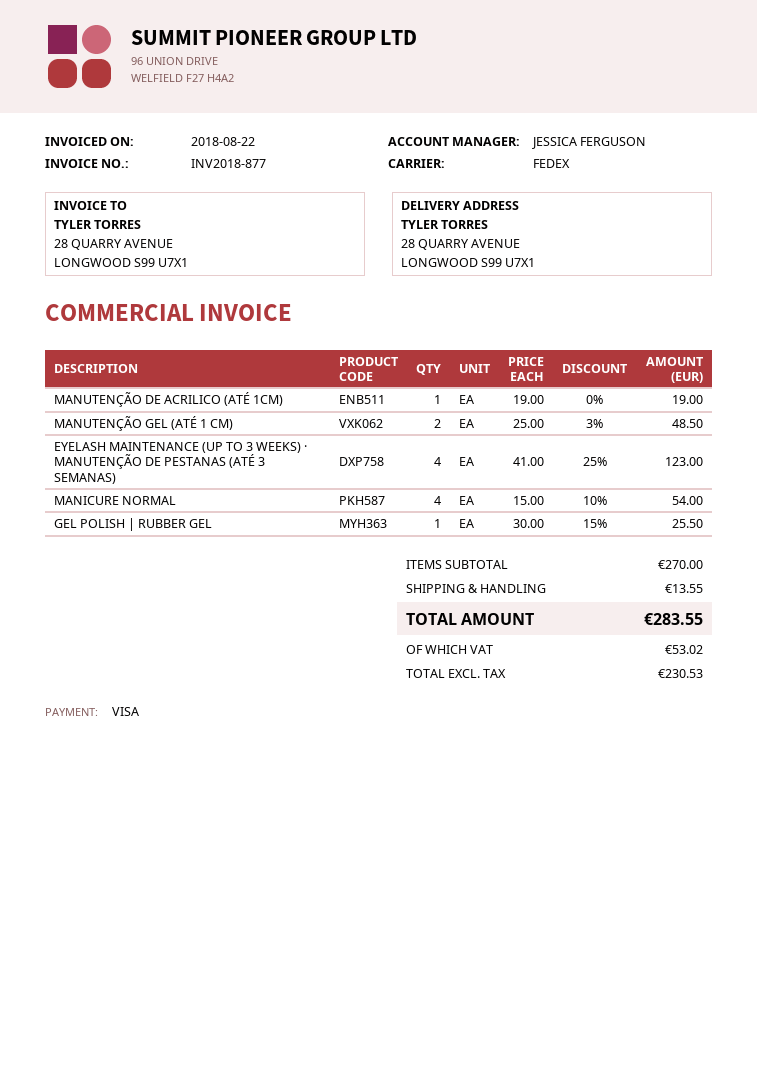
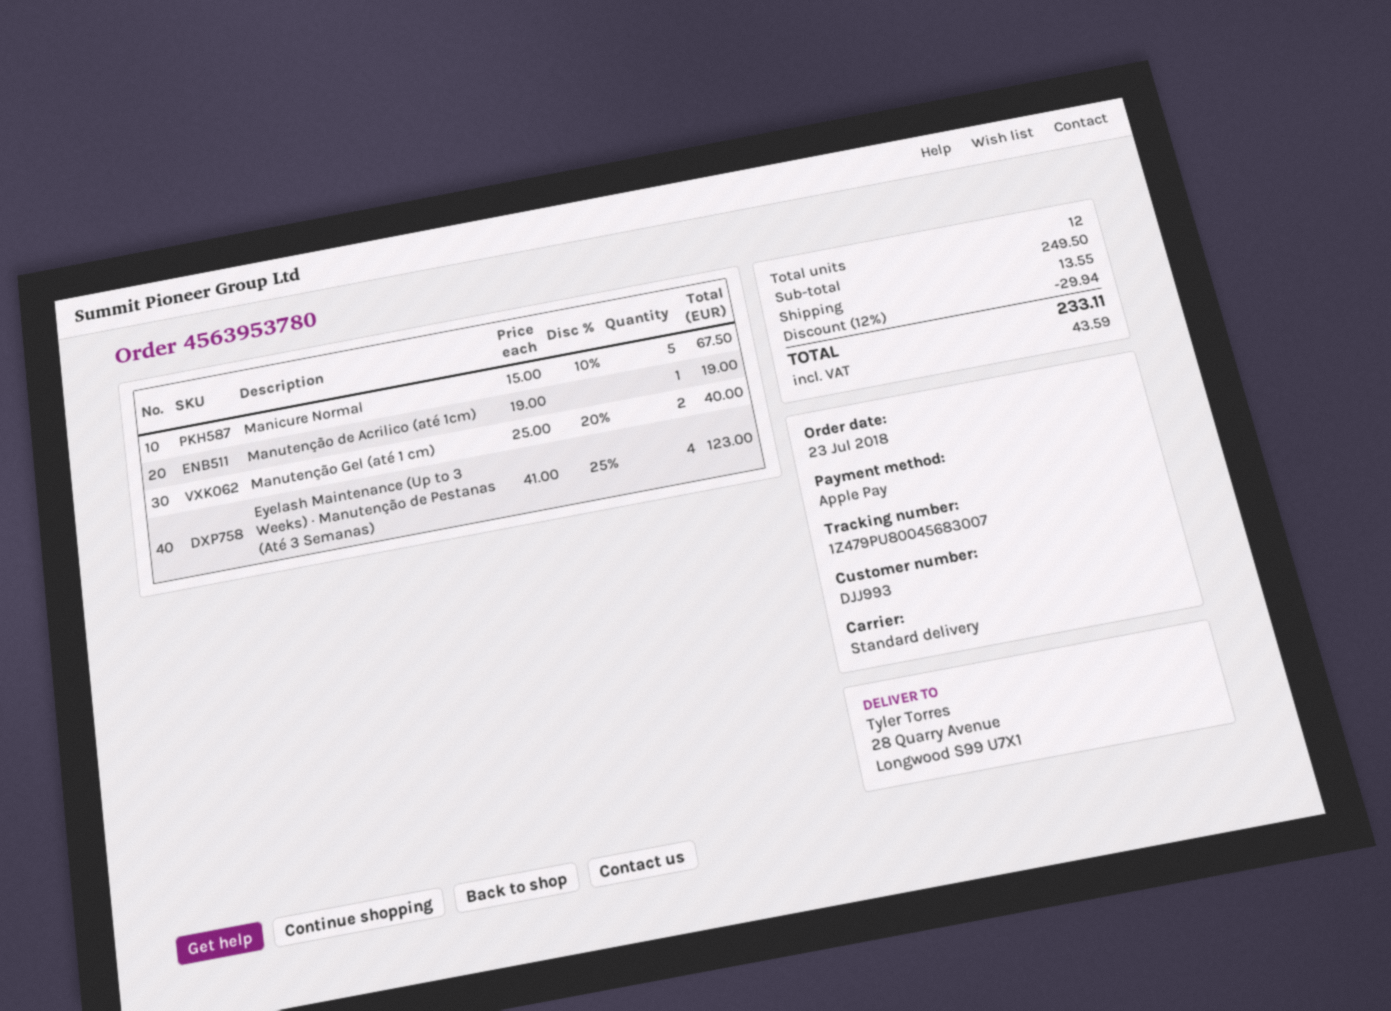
payment method: Visa -> Apple Pay
shipping method: FedEx -> standard
MANUTENÇÃO GEL (ATÉ 1 CM): 2 x 25.00 - 3% = 48.50 -> 2 x 25.00 - 20% = 40.00
MANICURE NORMAL: 4 x 15.00 - 10% = 54.00 -> 5 x 15.00 - 10% = 67.50
GEL POLISH | RUBBER GEL: 1 x 30.00 - 15% = 25.50 -> none
subtotal: 270.00 -> 249.50
discount: none -> 12% = 29.94
tax: 53.02 -> 43.59
total: 283.55 -> 233.11

